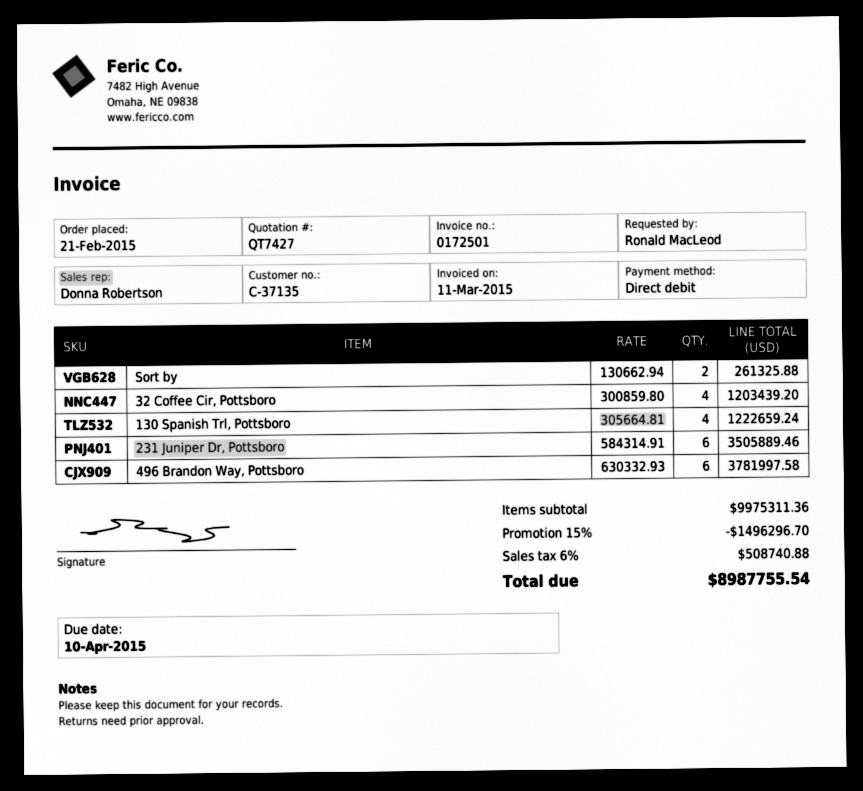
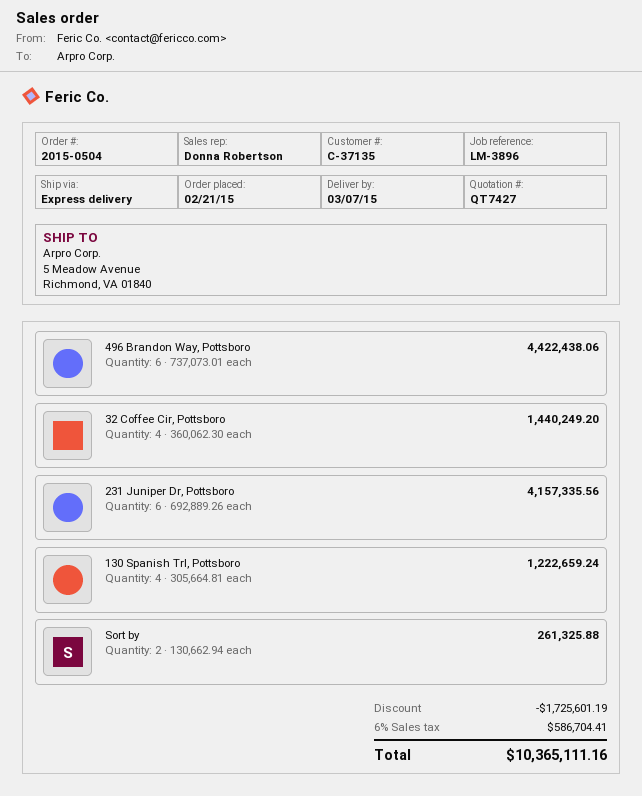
32 Coffee Cir, Pottsboro: 4 x 300859.80 = 1203439.20 -> 4 x 360062.30 = 1440249.20
231 Juniper Dr, Pottsboro: 6 x 584314.91 = 3505889.46 -> 6 x 692889.26 = 4157335.56
496 Brandon Way, Pottsboro: 6 x 630332.93 = 3781997.58 -> 6 x 737073.01 = 4422438.06
discount: 1496296.70 -> 1725601.19
tax: 6% = 508740.88 -> 6% = 586704.41
total: 8987755.54 -> 10365111.16

